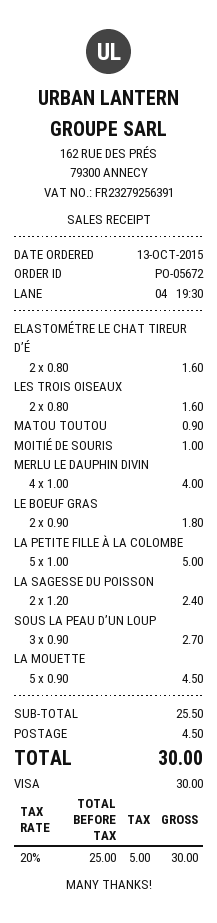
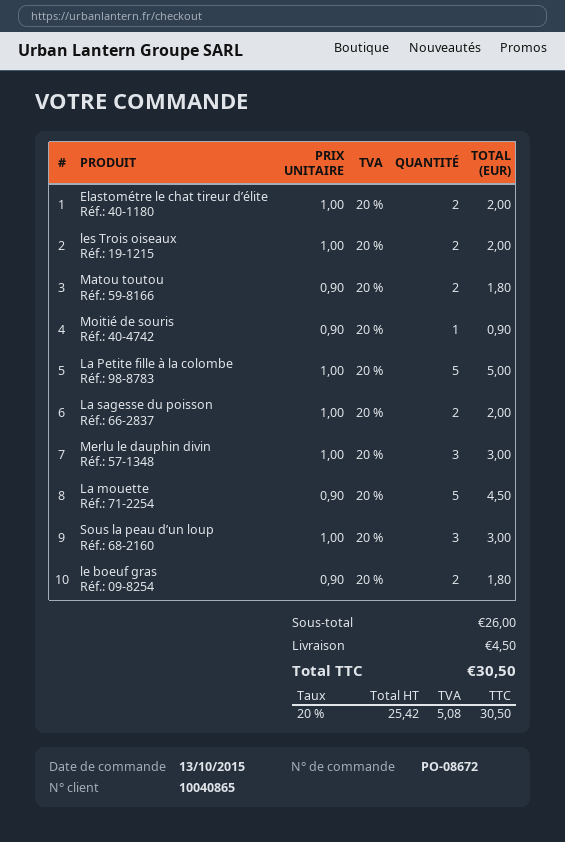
order number: PO-05672 -> PO-08672
ELASTOMÉTRE LE CHAT TIREUR D’É: 2 x 0.80 = 1.60 -> 2 x 1.00 = 2.00
LES TROIS OISEAUX: 2 x 0.80 = 1.60 -> 2 x 1.00 = 2.00
MATOU TOUTOU: 1 x 0.90 = 0.90 -> 2 x 0.90 = 1.80
MOITIÉ DE SOURIS: 1 x 1.00 = 1.00 -> 1 x 0.90 = 0.90
MERLU LE DAUPHIN DIVIN: 4 x 1.00 = 4.00 -> 3 x 1.00 = 3.00
LA SAGESSE DU POISSON: 2 x 1.20 = 2.40 -> 2 x 1.00 = 2.00
SOUS LA PEAU D’UN LOUP: 3 x 0.90 = 2.70 -> 3 x 1.00 = 3.00
subtotal: 25.50 -> 26.00
net: 25.00 -> 25.42
tax: 20% = 5.00 -> 20% = 5.08
total: 30.00 -> 30.50

